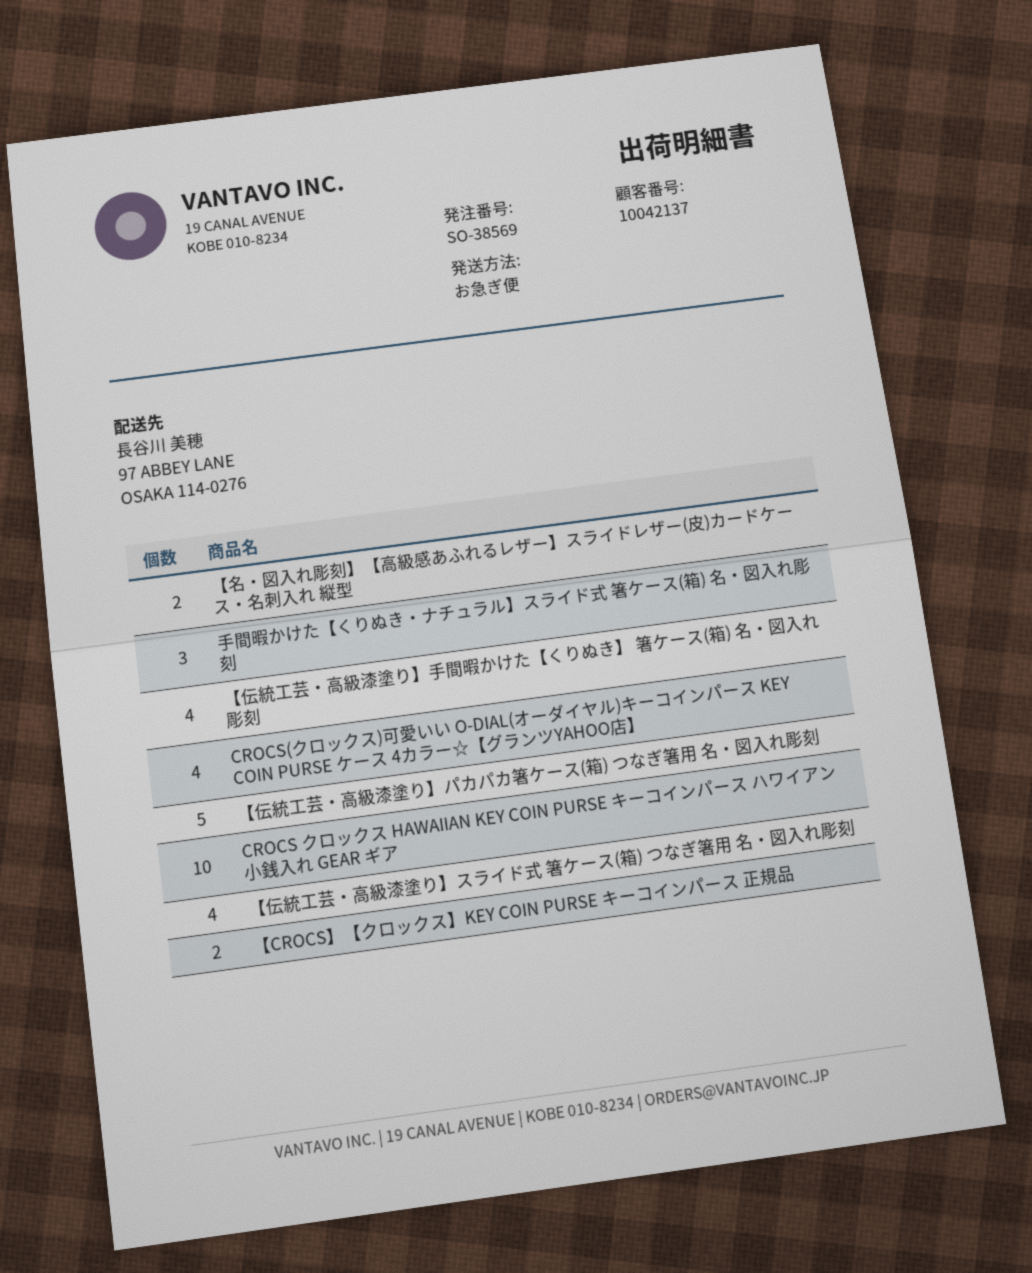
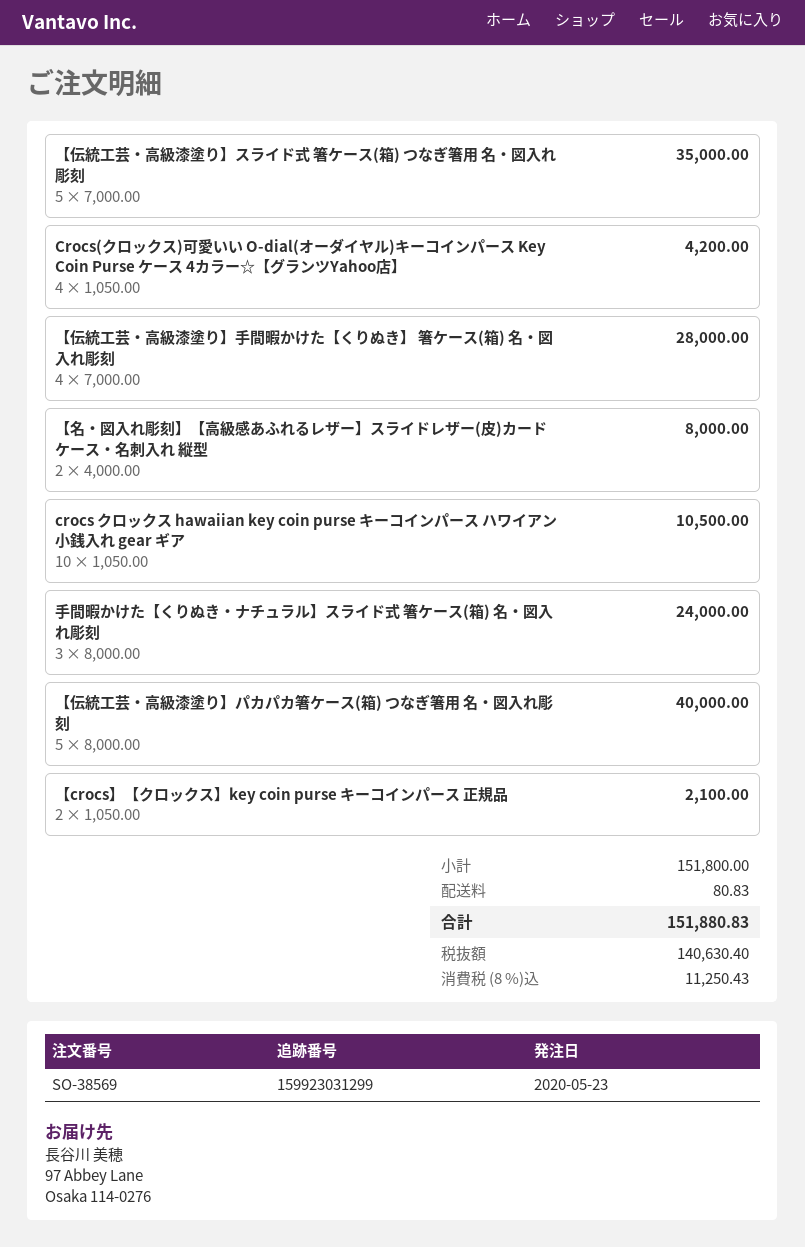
【伝統工芸・高級漆塗り】スライド式 箸ケース(箱) つなぎ箸用 名・図入れ彫刻: 4 -> 5

